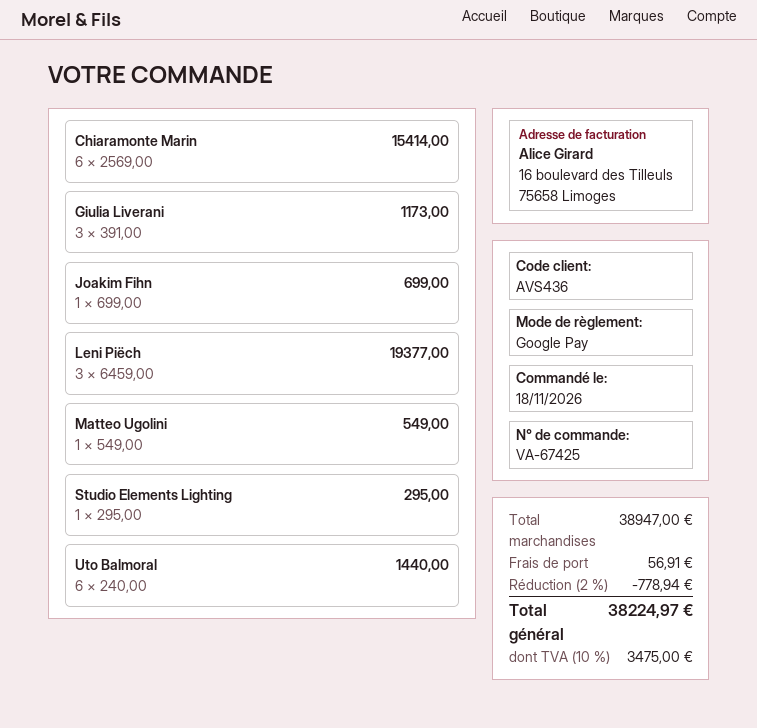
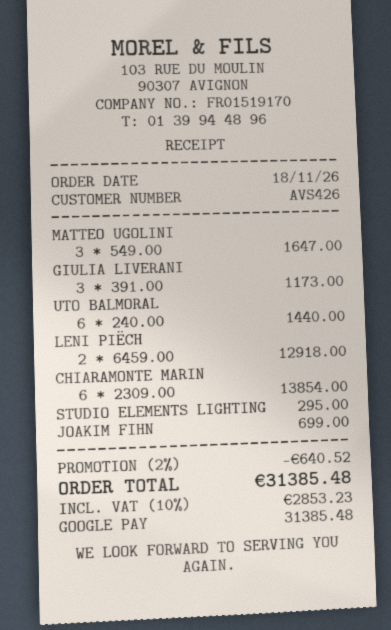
customer number: AVS436 -> AVS426
Chiaramonte Marin: 6 x 2569.00 = 15414.00 -> 6 x 2309.00 = 13854.00
Leni Piëch: 3 x 6459.00 = 19377.00 -> 2 x 6459.00 = 12918.00
Matteo Ugolini: 1 x 549.00 = 549.00 -> 3 x 549.00 = 1647.00
discount: 2% = 778.94 -> 2% = 640.52
shipping: 56.91 -> none
tax: 10% = 3475.00 -> 10% = 2853.23
total: 38224.97 -> 31385.48

